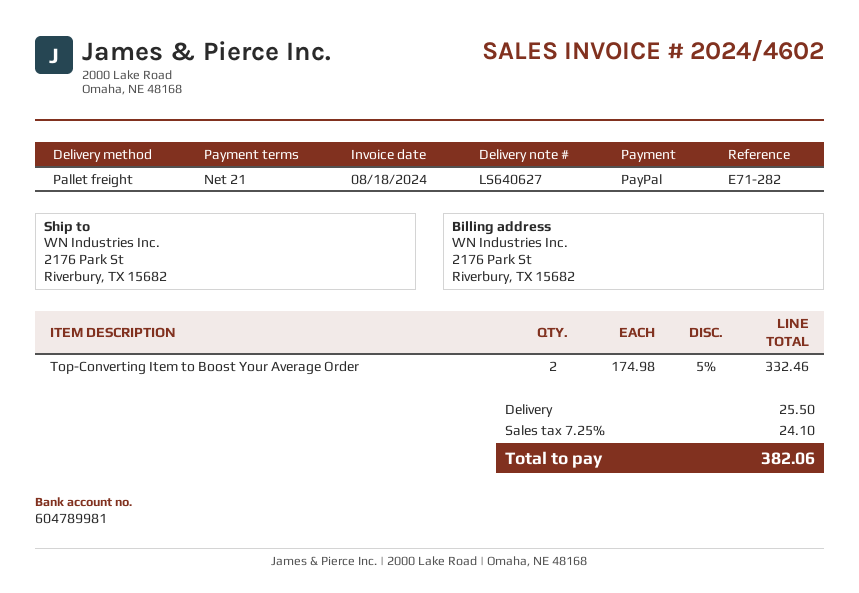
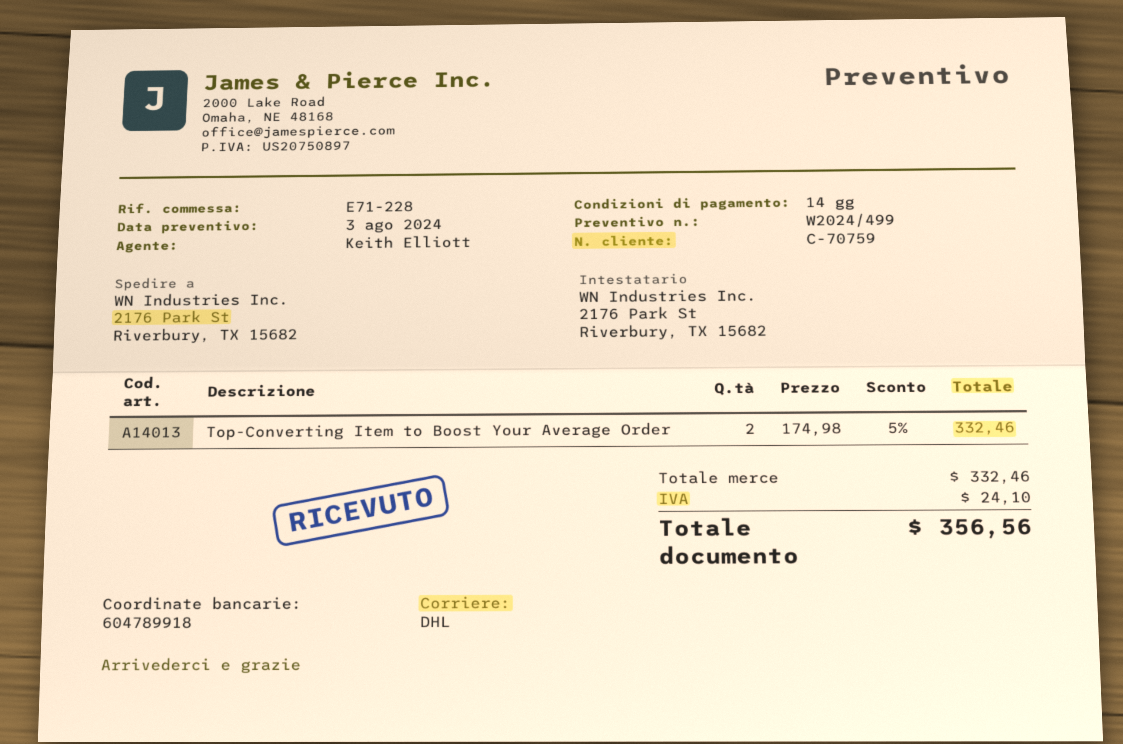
payment terms: 21 days -> 14 days
reference: E71-282 -> E71-228
bank account: 604789981 -> 604789918
shipping method: pallet freight -> DHL
shipping: 25.50 -> none
total: 382.06 -> 356.56

